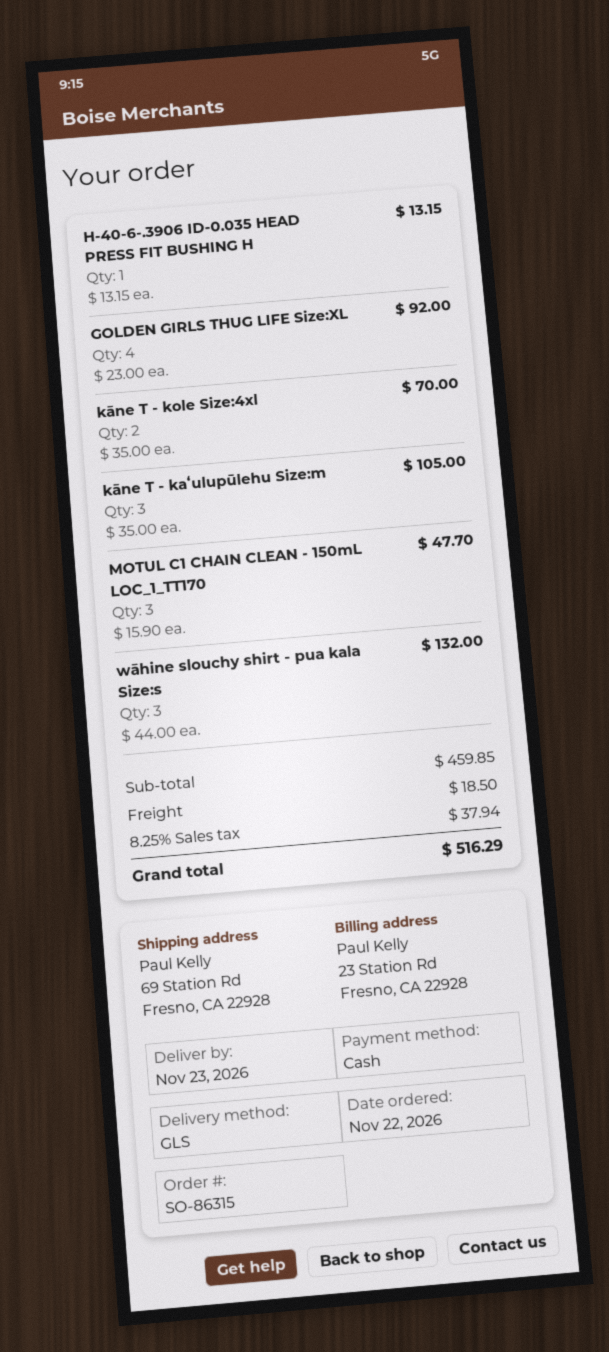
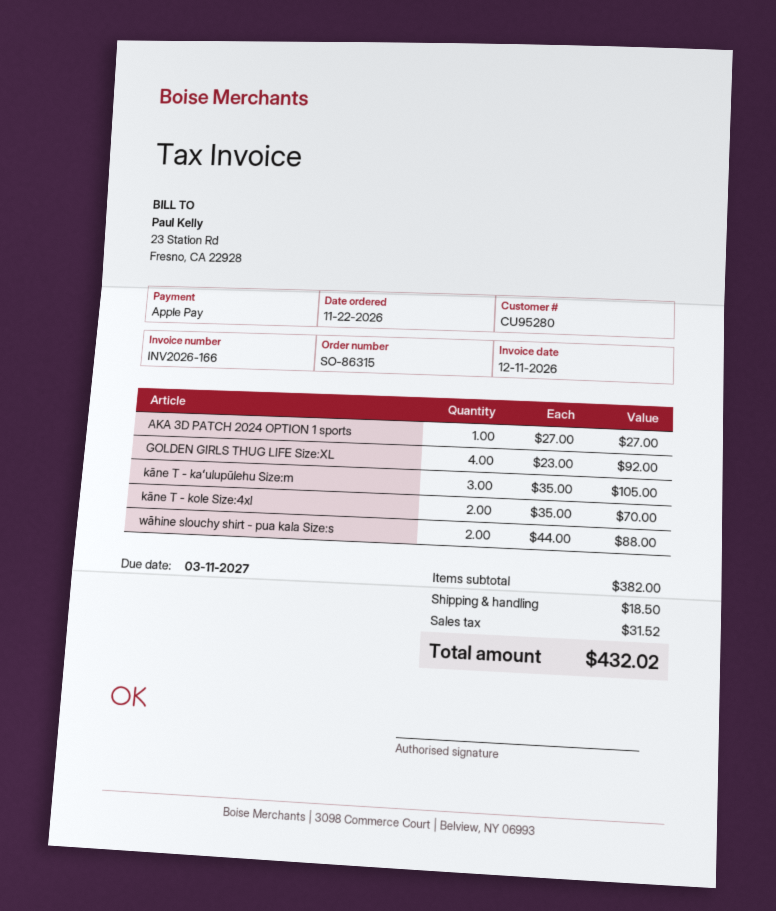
payment method: cash -> Apple Pay
H-40-6-.3906 ID-0.035 HEAD PRESS FIT BUSHING H: 1 x 13.15 = 13.15 -> none
MOTUL C1 CHAIN CLEAN - 150mL LOC_1_TT170: 3 x 15.90 = 47.70 -> none
wāhine slouchy shirt - pua kala Size:s: 3 x 44.00 = 132.00 -> 2 x 44.00 = 88.00
AKA 3D PATCH 2024 OPTION 1 sports: none -> 1 x 27.00 = 27.00
subtotal: 459.85 -> 382.00
tax: 37.94 -> 31.52
total: 516.29 -> 432.02

